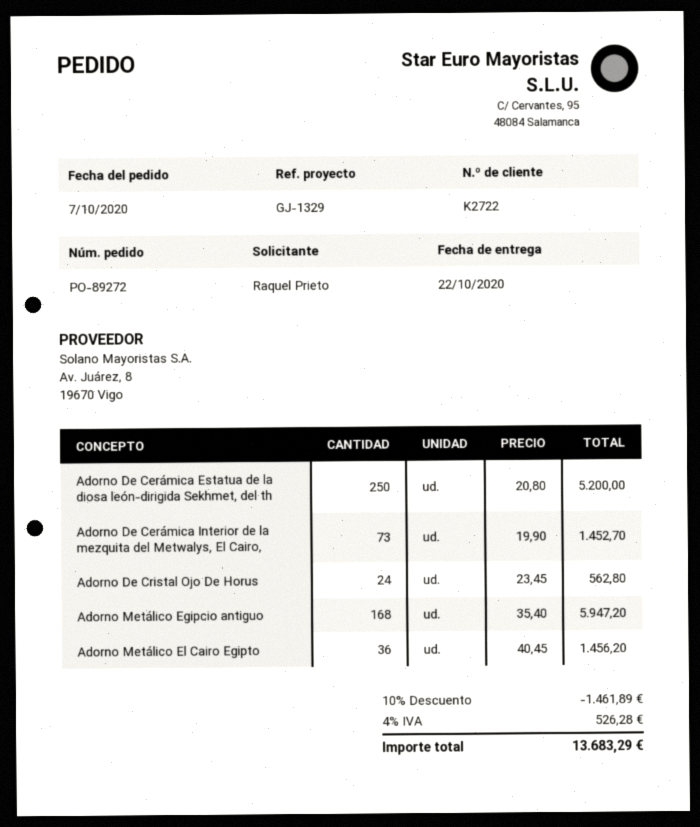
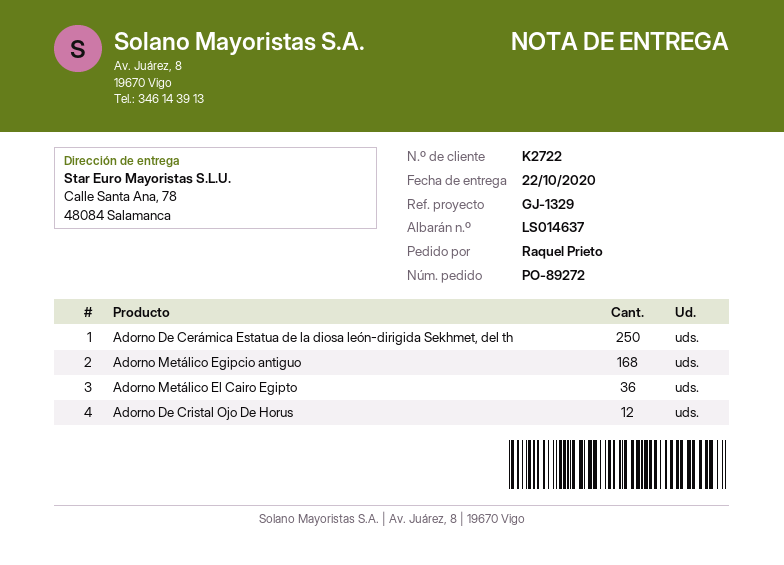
Adorno De Cerámica Interior de la mezquita del Metwalys, El Cairo,: 73 -> none
Adorno De Cristal Ojo De Horus: 24 -> 12

